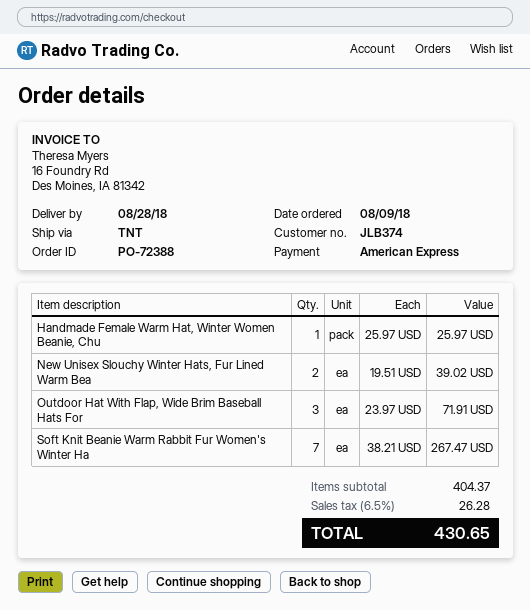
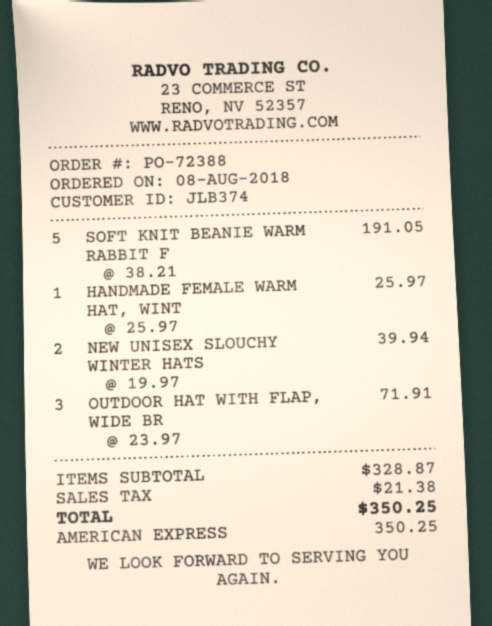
order date: 2018-08-09 -> 2018-08-08
New Unisex Slouchy Winter Hats, Fur Lined Warm Bea: 2 x 19.51 = 39.02 -> 2 x 19.97 = 39.94
Soft Knit Beanie Warm Rabbit Fur Women's Winter Ha: 7 x 38.21 = 267.47 -> 5 x 38.21 = 191.05
subtotal: 404.37 -> 328.87
tax: 26.28 -> 21.38
total: 430.65 -> 350.25

